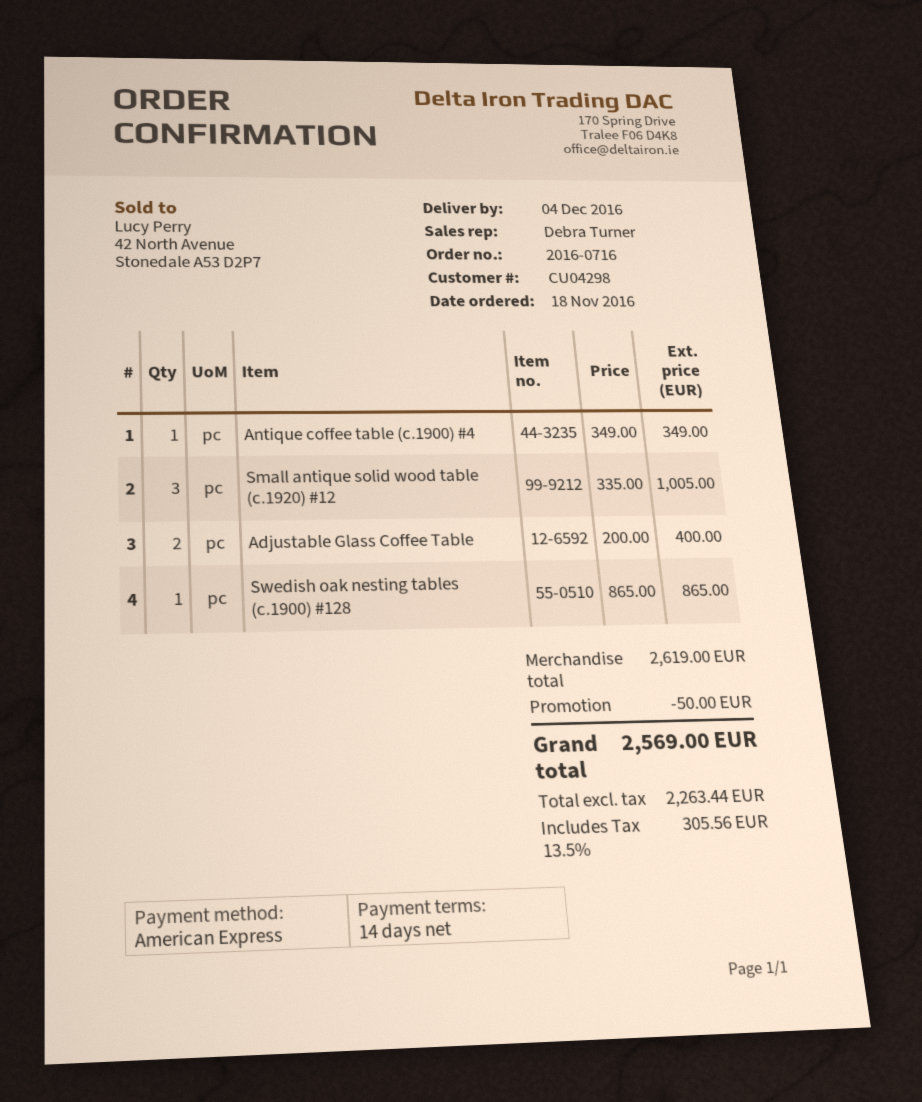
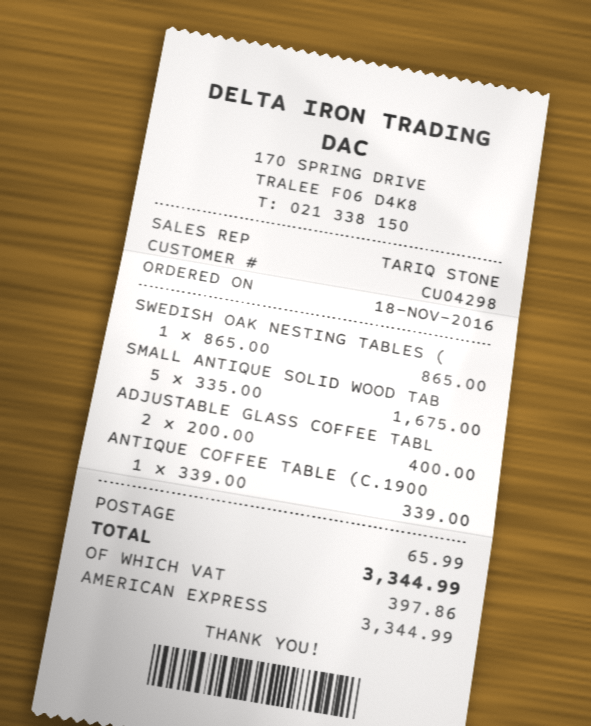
sales rep: Debra Turner -> TARIQ STONE
Antique coffee table (c.1900) #4: 1 x 349.00 = 349.00 -> 1 x 339.00 = 339.00
Small antique solid wood table (c.1920) #12: 3 x 335.00 = 1005.00 -> 5 x 335.00 = 1675.00
discount: 50.00 -> none
shipping: none -> 65.99
tax: 305.56 -> 397.86
total: 2569.00 -> 3344.99

